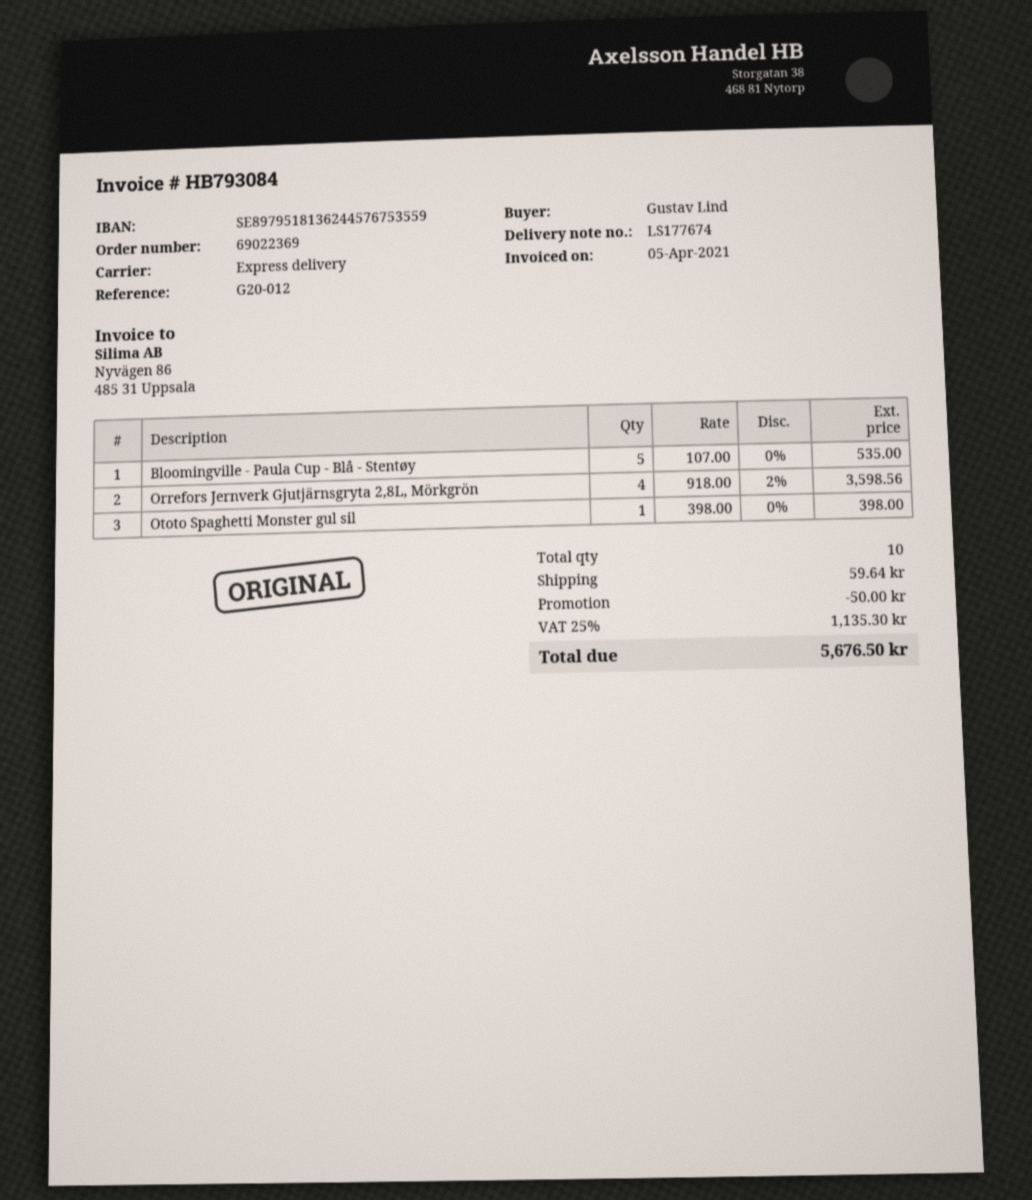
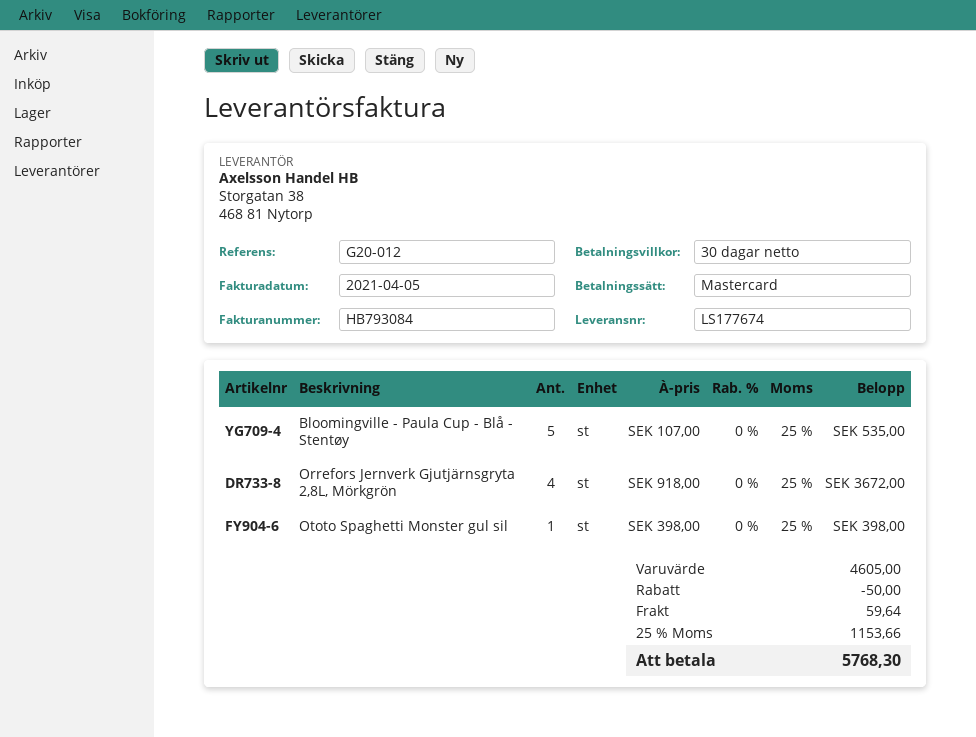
Orrefors Jernverk Gjutjärnsgryta 2,8L, Mörkgrön: 4 x 918.00 - 2% = 3598.56 -> 4 x 918.00 = 3672.00
tax: 25% = 1135.30 -> 25% = 1153.66
total: 5676.50 -> 5768.30

